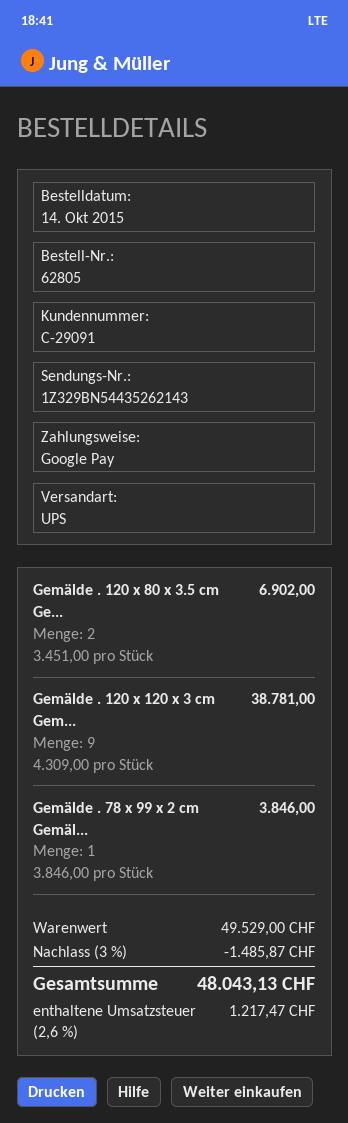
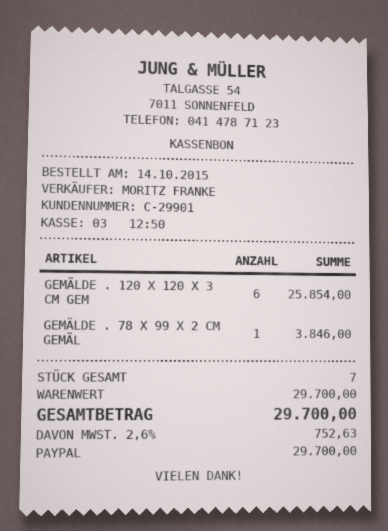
customer number: C-29091 -> C-29901
payment method: Google Pay -> PayPal
Gemälde . 120 x 80 x 3.5 cm Ge...: 2 for 6902.00 -> none
Gemälde . 120 x 120 x 3 cm Gem...: 9 for 38781.00 -> 6 for 25854.00
subtotal: 49529.00 -> 29700.00
discount: 3% = 1485.87 -> none
tax: 2.6% = 1217.47 -> 2.6% = 752.63
total: 48043.13 -> 29700.00

